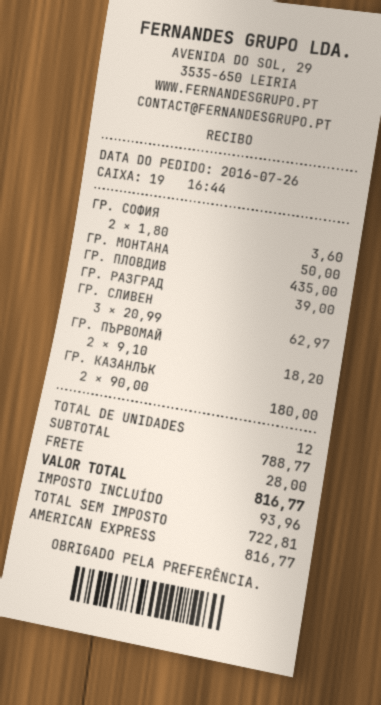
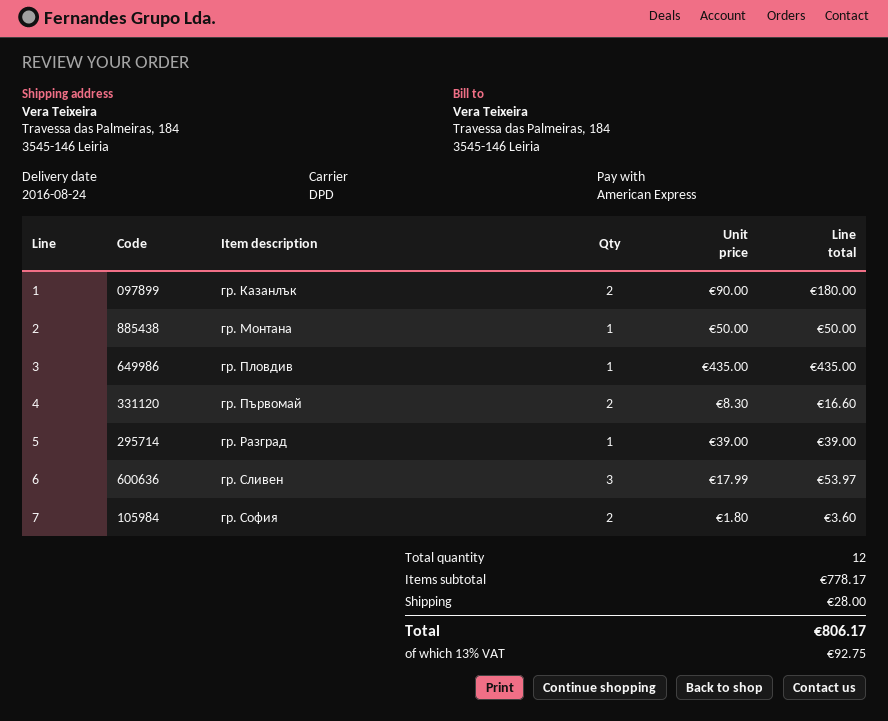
ГР. СЛИВЕН: 3 x 20.99 = 62.97 -> 3 x 17.99 = 53.97
ГР. ПЪРВОМАЙ: 2 x 9.10 = 18.20 -> 2 x 8.30 = 16.60
subtotal: 788.77 -> 778.17
tax: 93.96 -> 92.75
total: 816.77 -> 806.17

